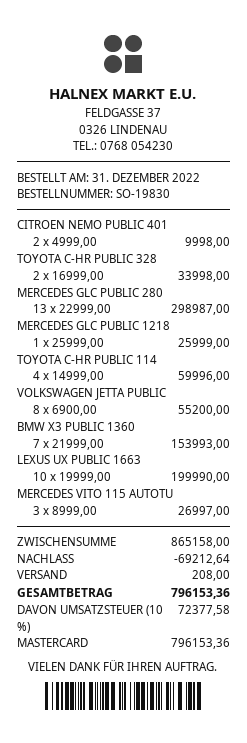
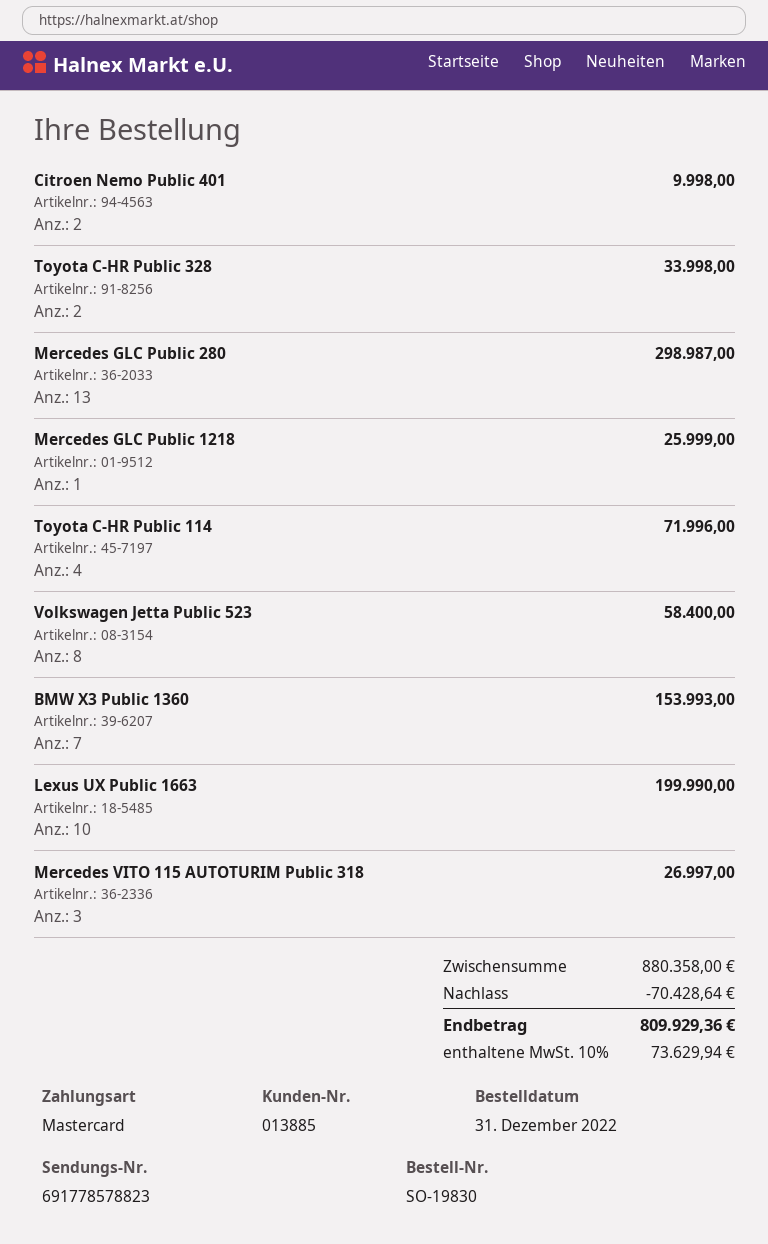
TOYOTA C-HR PUBLIC 114: 4 for 59996.00 -> 4 for 71996.00
VOLKSWAGEN JETTA PUBLIC: 8 for 55200.00 -> 8 for 58400.00
subtotal: 865158.00 -> 880358.00
discount: 69212.64 -> 70428.64
shipping: 208.00 -> none
tax: 10% = 72377.58 -> 10% = 73629.94
total: 796153.36 -> 809929.36

